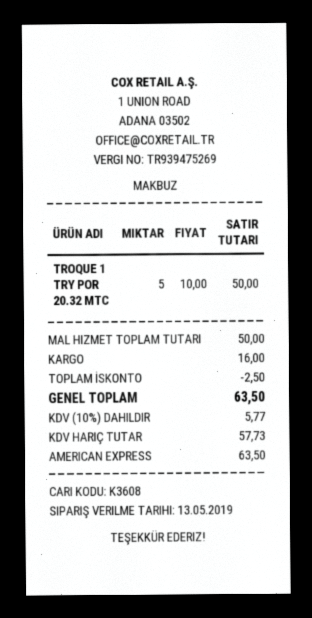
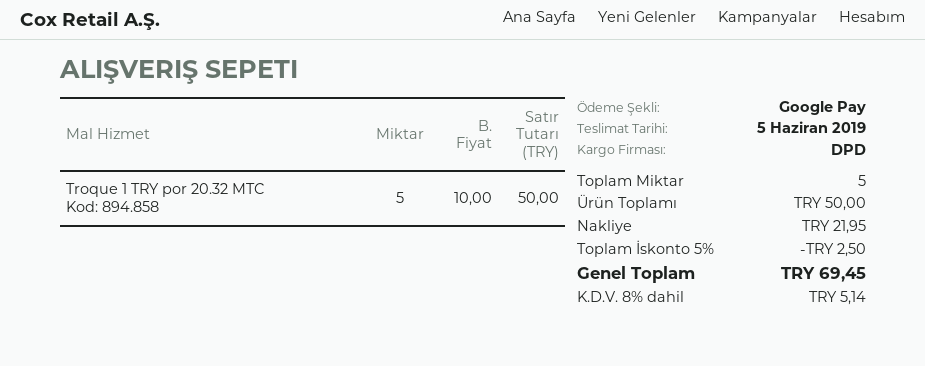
payment method: American Express -> Google Pay
shipping: 16.00 -> 21.95
tax: 10% = 5.77 -> 8% = 5.14
total: 63.50 -> 69.45

